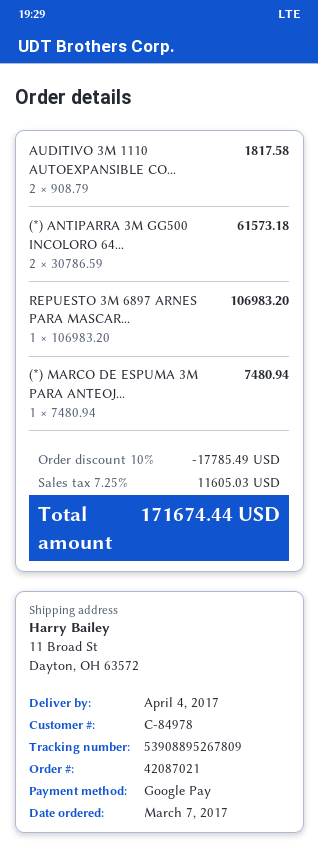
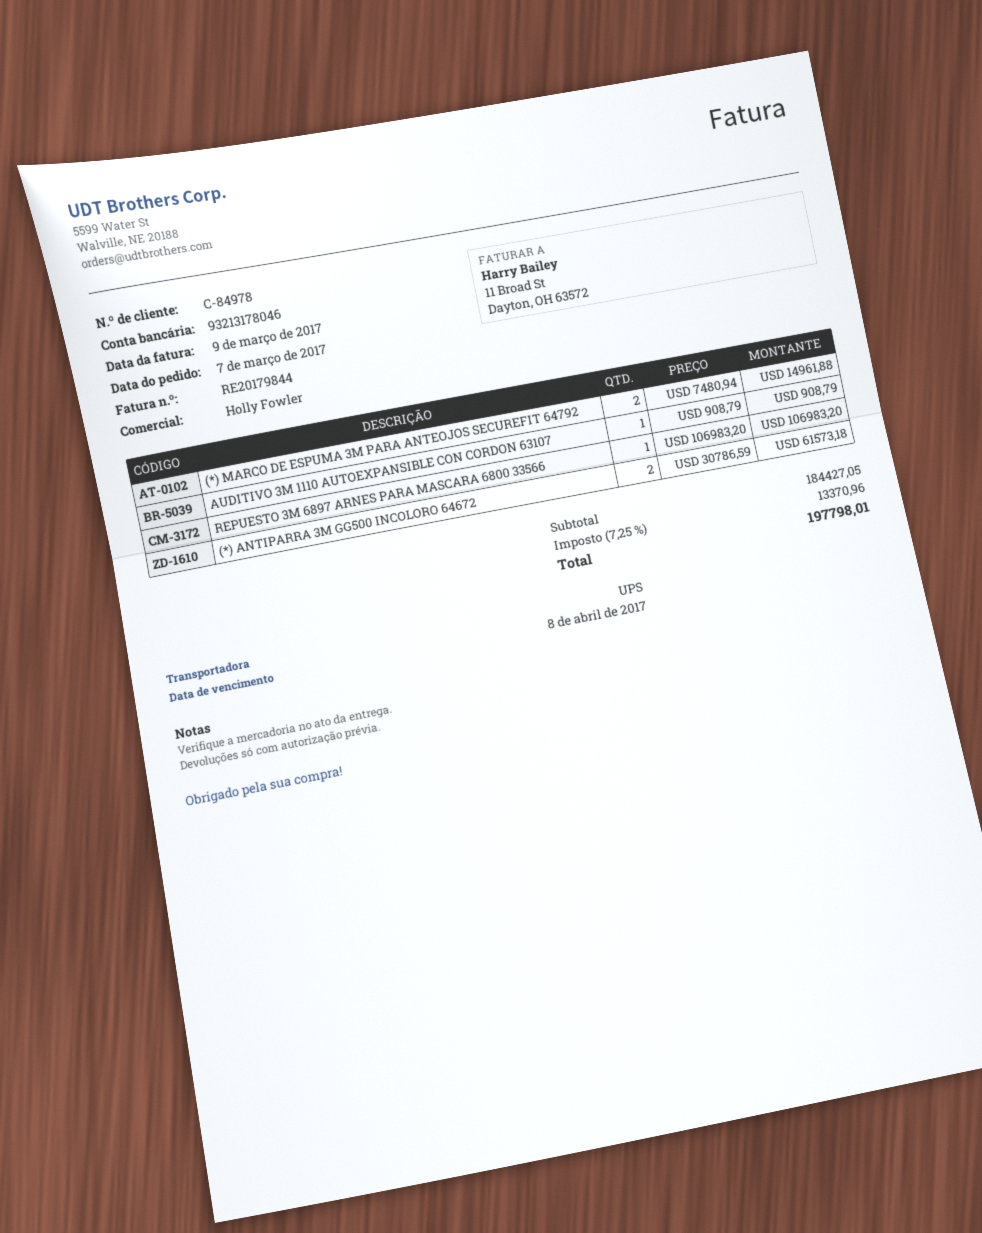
AUDITIVO 3M 1110 AUTOEXPANSIBLE CO...: 2 x 908.79 = 1817.58 -> 1 x 908.79 = 908.79
(*) MARCO DE ESPUMA 3M PARA ANTEOJ...: 1 x 7480.94 = 7480.94 -> 2 x 7480.94 = 14961.88
discount: 10% = 17785.49 -> none
tax: 7.25% = 11605.03 -> 7.25% = 13370.96
total: 171674.44 -> 197798.01

